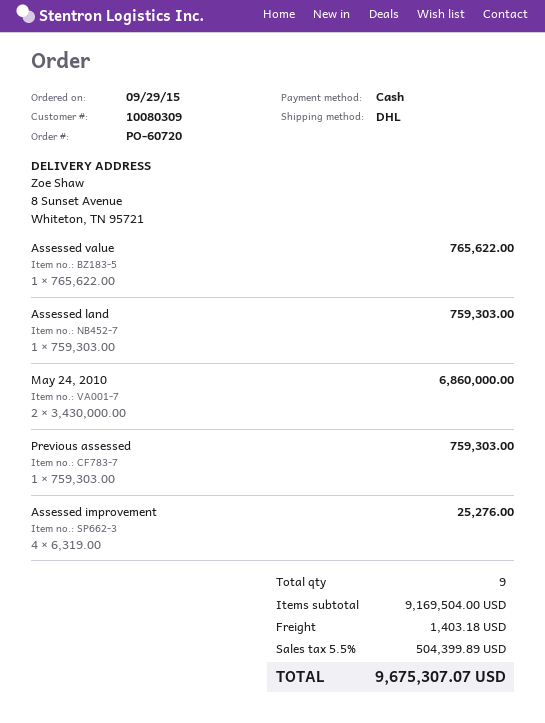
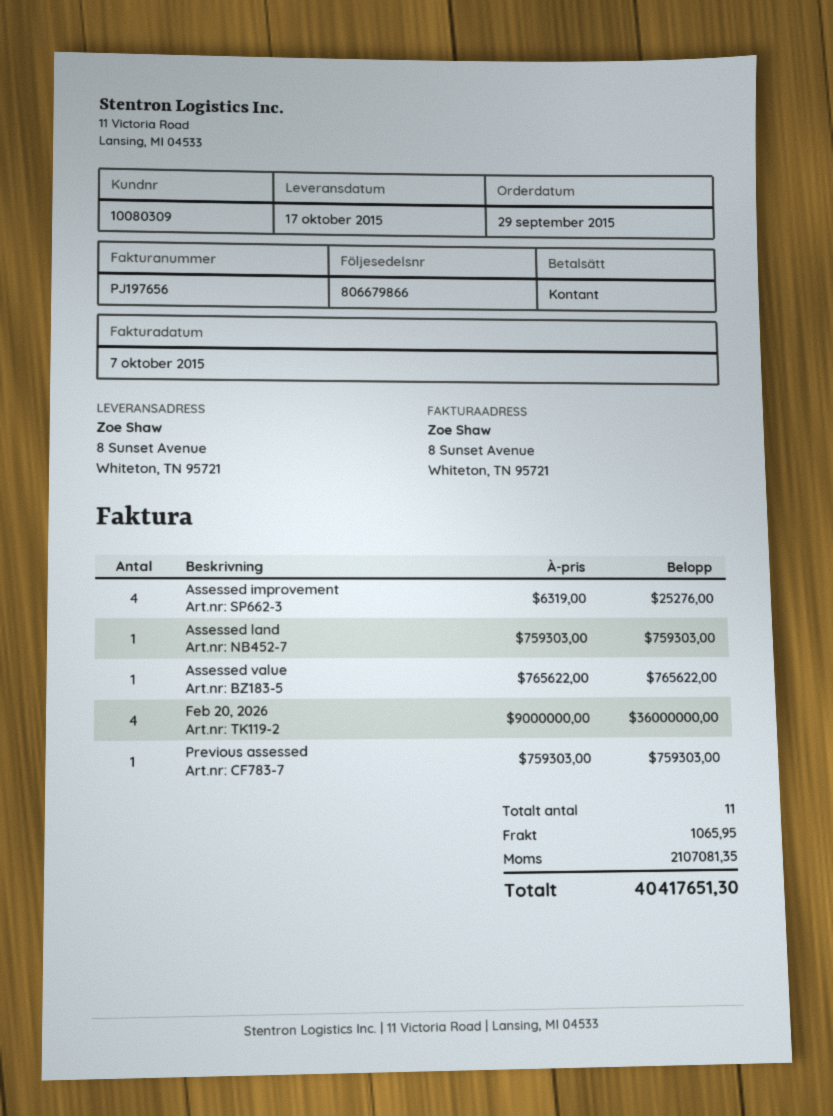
May 24, 2010: 2 x 3430000.00 = 6860000.00 -> none
Feb 20, 2026: none -> 4 x 9000000.00 = 36000000.00
total quantity: 9 -> 11
shipping: 1403.18 -> 1065.95
tax: 504399.89 -> 2107081.35
total: 9675307.07 -> 40417651.30

